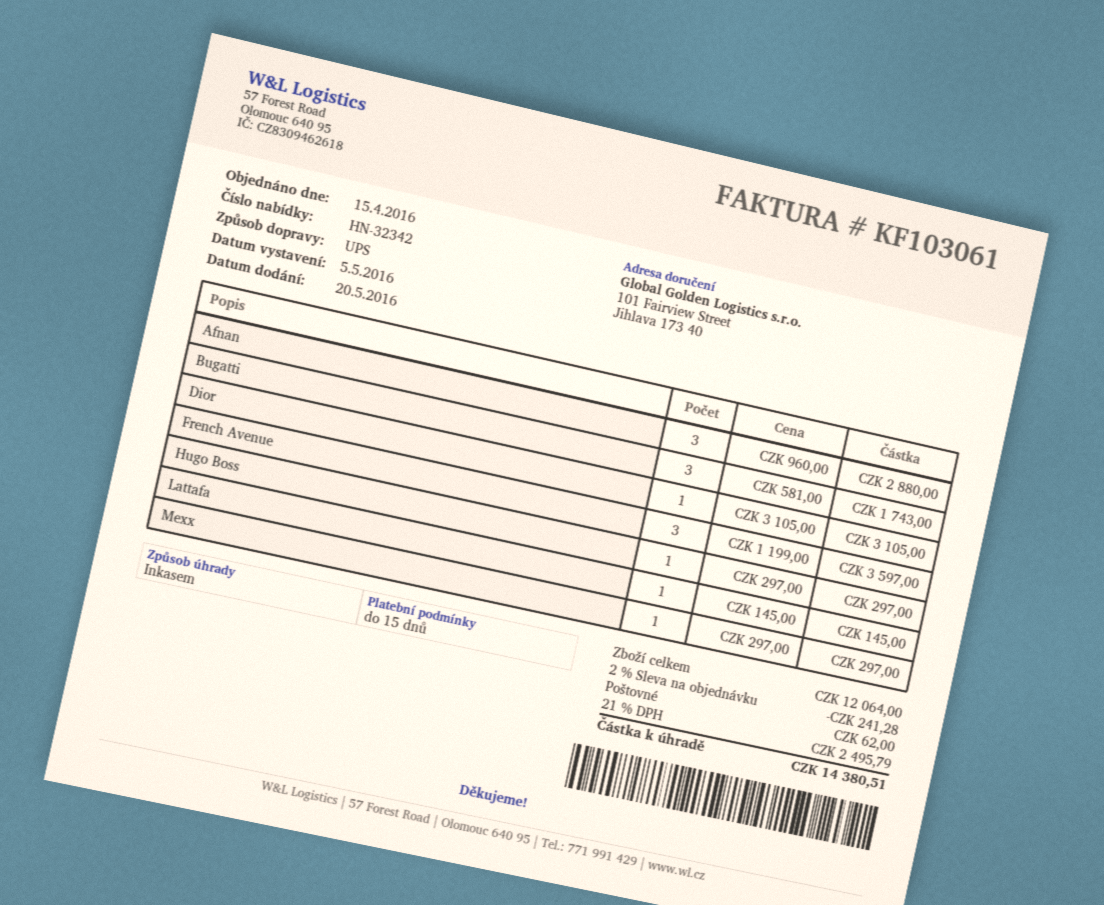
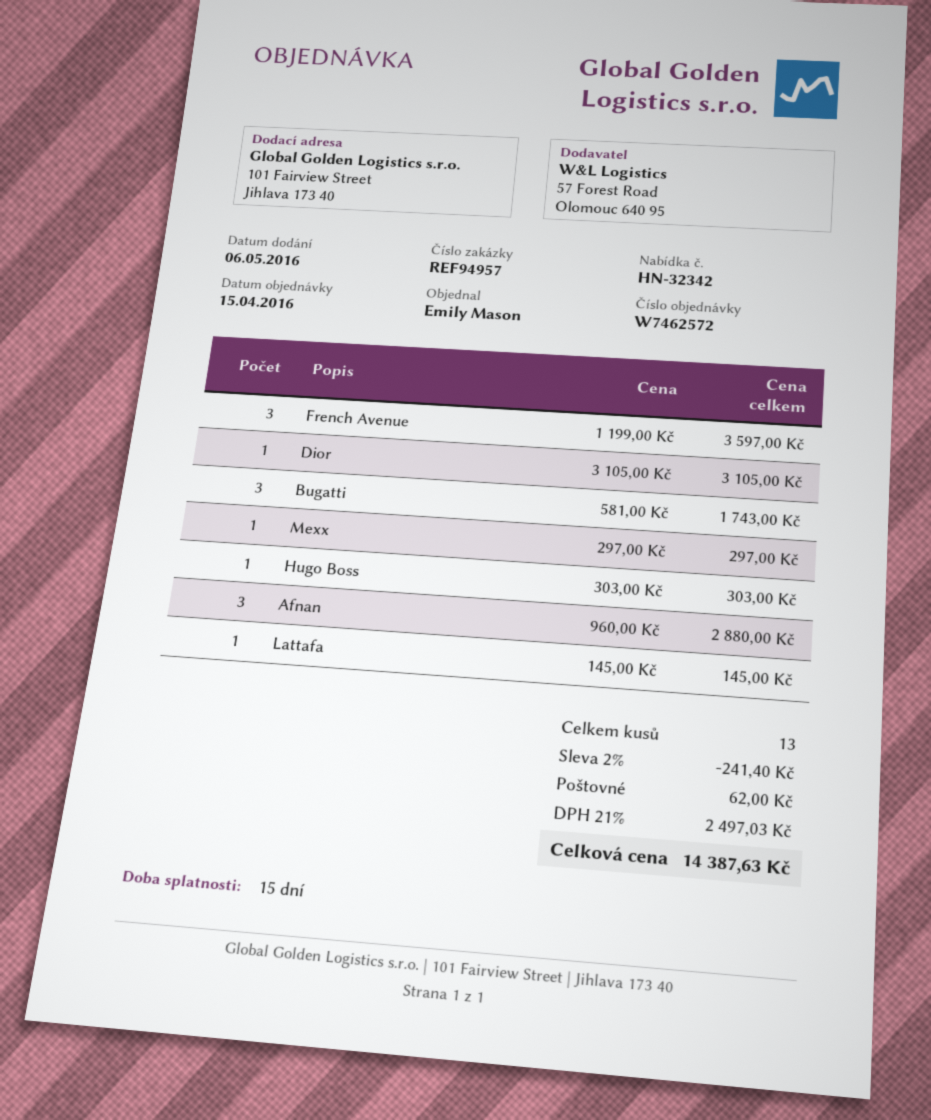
delivery date: 2016-05-20 -> 2016-05-06
Hugo Boss: 1 x 297.00 = 297.00 -> 1 x 303.00 = 303.00
discount: 2% = 241.28 -> 2% = 241.40
tax: 21% = 2495.79 -> 21% = 2497.03
total: 14380.51 -> 14387.63

